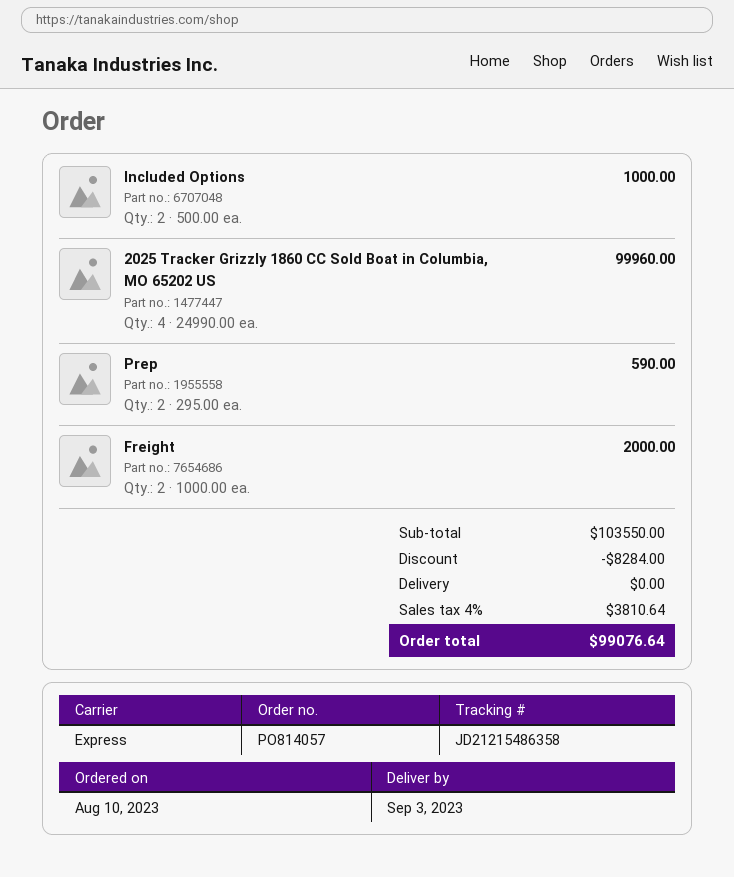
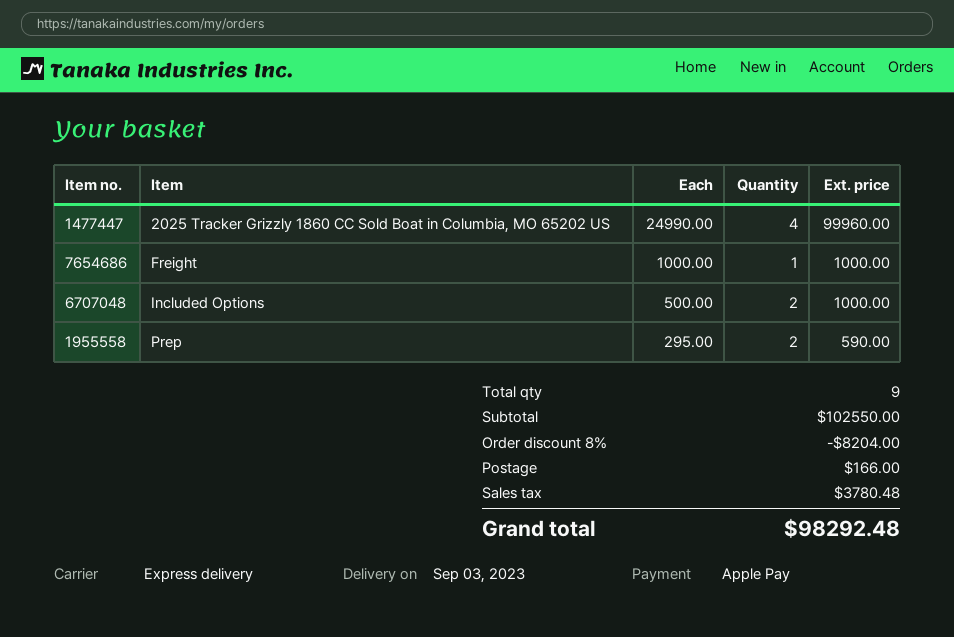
Freight: 2 x 1000.00 = 2000.00 -> 1 x 1000.00 = 1000.00
subtotal: 103550.00 -> 102550.00
discount: 8284.00 -> 8204.00
shipping: 0.00 -> 166.00
tax: 3810.64 -> 3780.48
total: 99076.64 -> 98292.48

